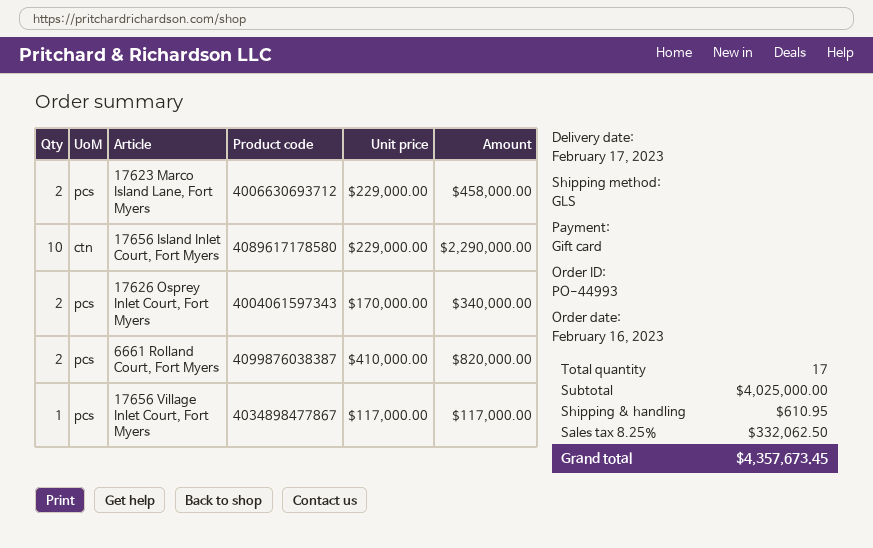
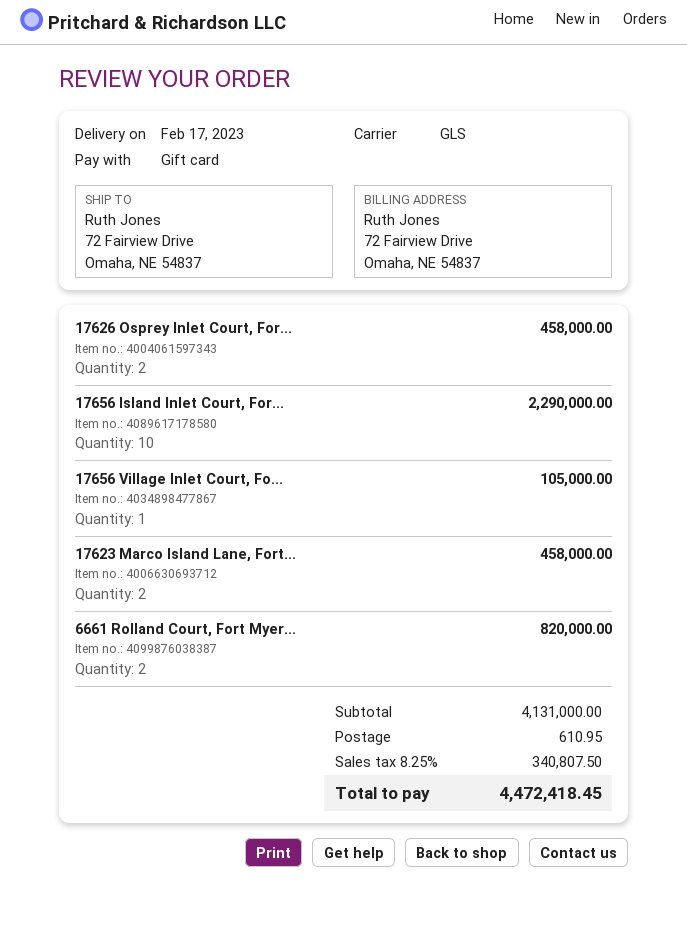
17626 Osprey Inlet Court, Fort Myers: 2 for 340000.00 -> 2 for 458000.00
17656 Village Inlet Court, Fort Myers: 1 for 117000.00 -> 1 for 105000.00
subtotal: 4025000.00 -> 4131000.00
tax: 8.25% = 332062.50 -> 8.25% = 340807.50
total: 4357673.45 -> 4472418.45

